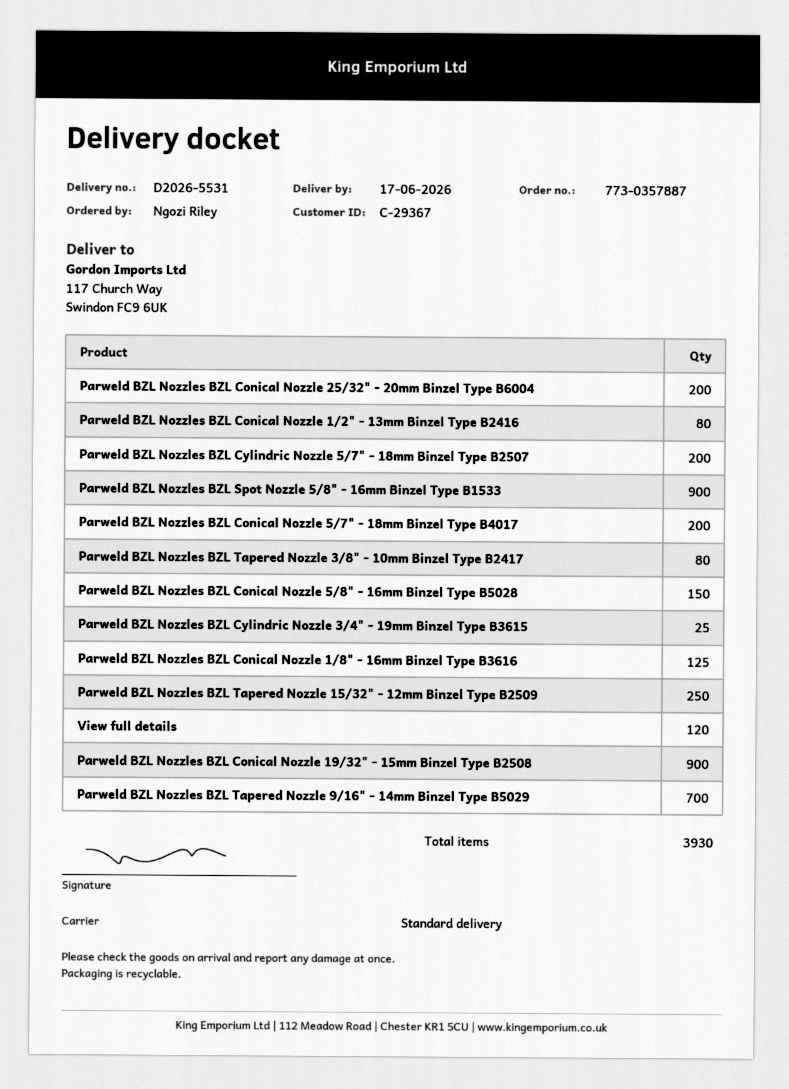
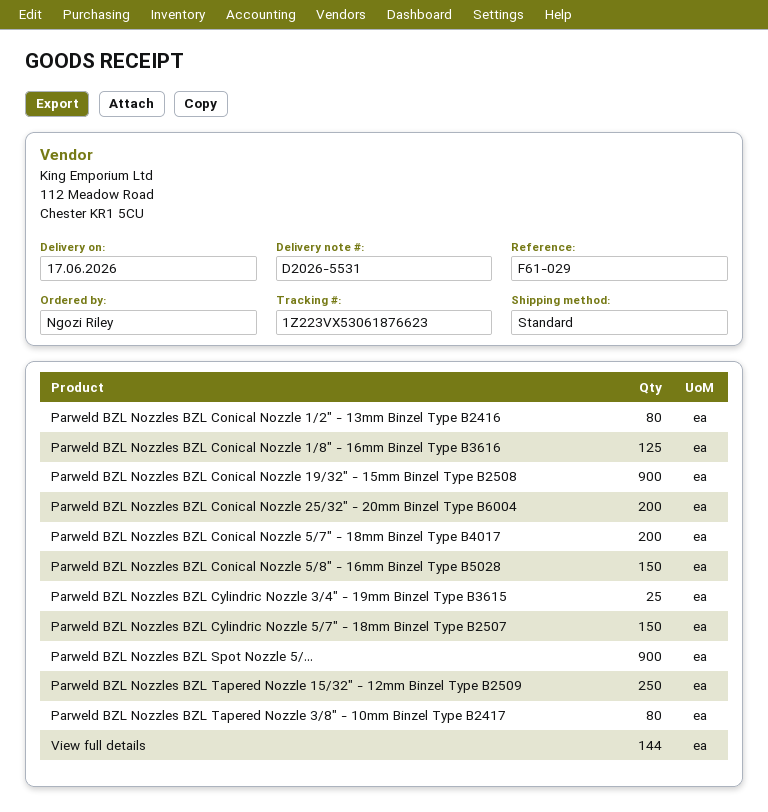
Parweld BZL Nozzles BZL Cylindric Nozzle 5/7" - 18mm Binzel Type B2507: 200 -> 150
View full details: 120 -> 144
Parweld BZL Nozzles BZL Tapered Nozzle 9/16" - 14mm Binzel Type B5029: 700 -> none

